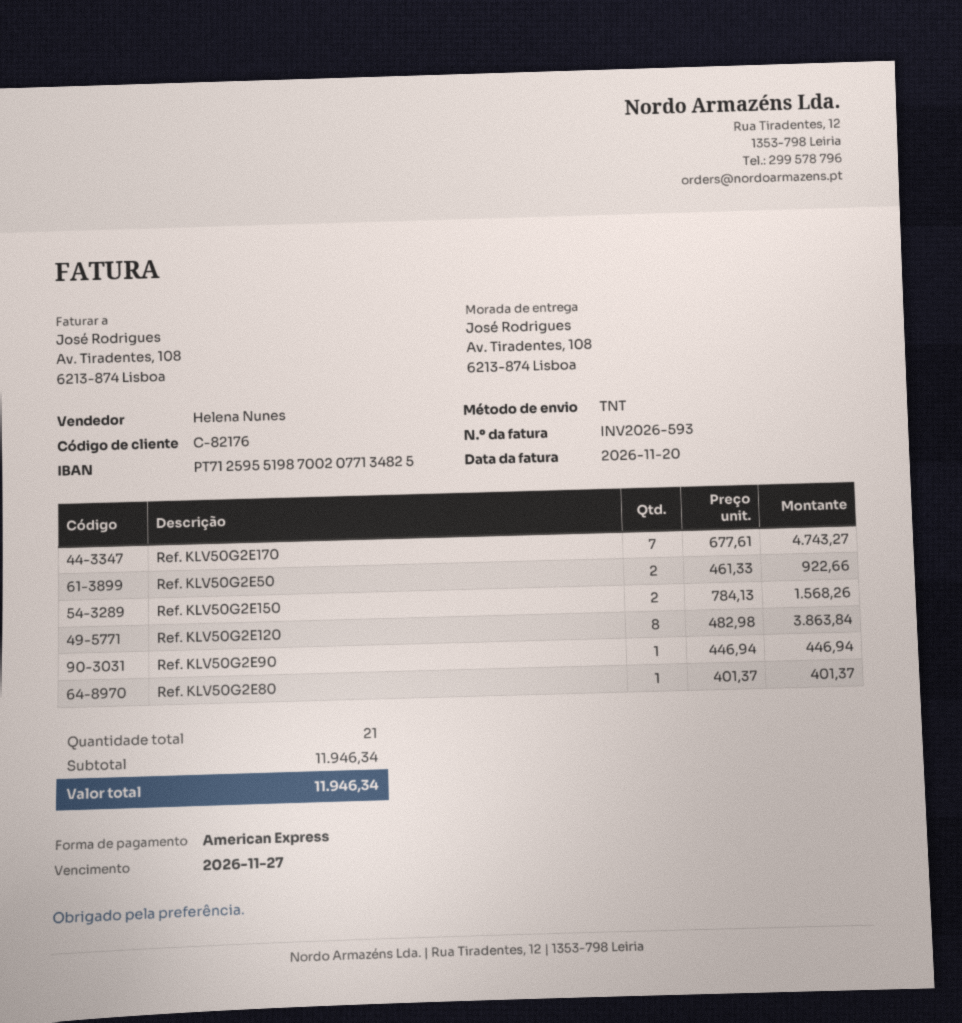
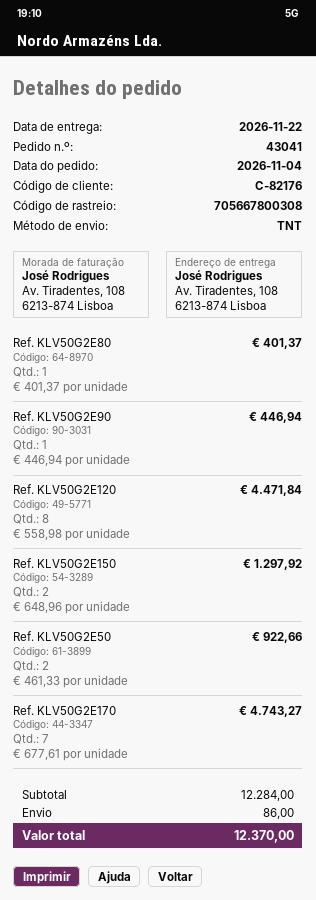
Ref. KLV50G2E150: 2 x 784.13 = 1568.26 -> 2 x 648.96 = 1297.92
Ref. KLV50G2E120: 8 x 482.98 = 3863.84 -> 8 x 558.98 = 4471.84
subtotal: 11946.34 -> 12284.00
shipping: none -> 86.00
total: 11946.34 -> 12370.00

